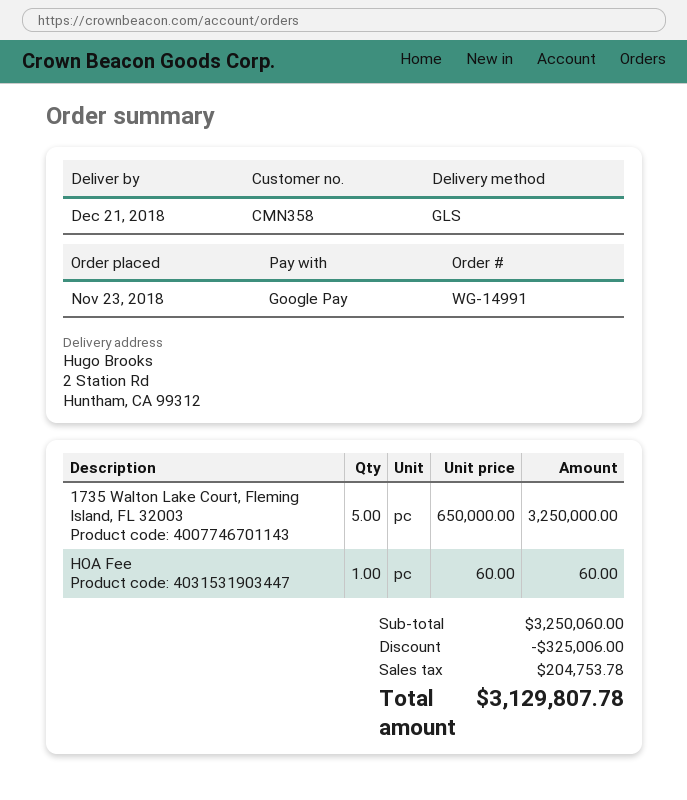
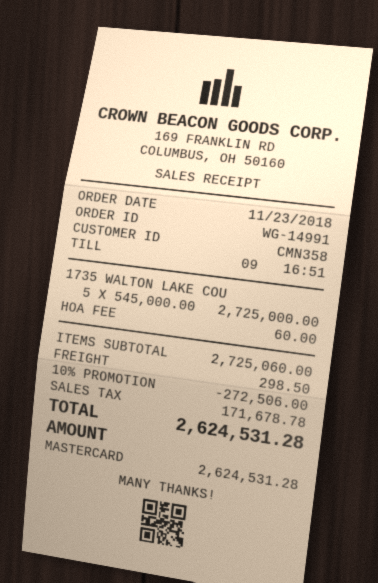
payment method: Google Pay -> Mastercard
1735 Walton Lake Court, Fleming Island, FL 32003: 5 x 650000.00 = 3250000.00 -> 5 x 545000.00 = 2725000.00
subtotal: 3250060.00 -> 2725060.00
discount: 325006.00 -> 272506.00
shipping: none -> 298.50
tax: 204753.78 -> 171678.78
total: 3129807.78 -> 2624531.28

